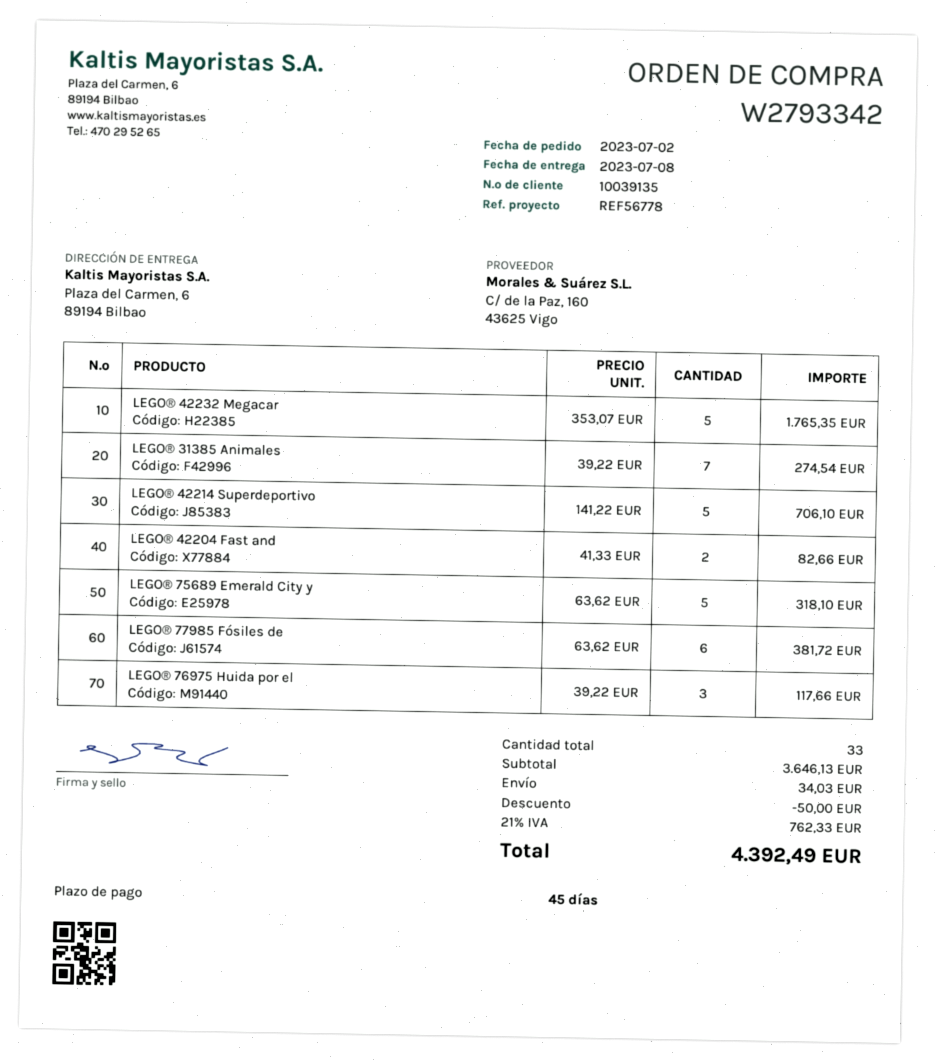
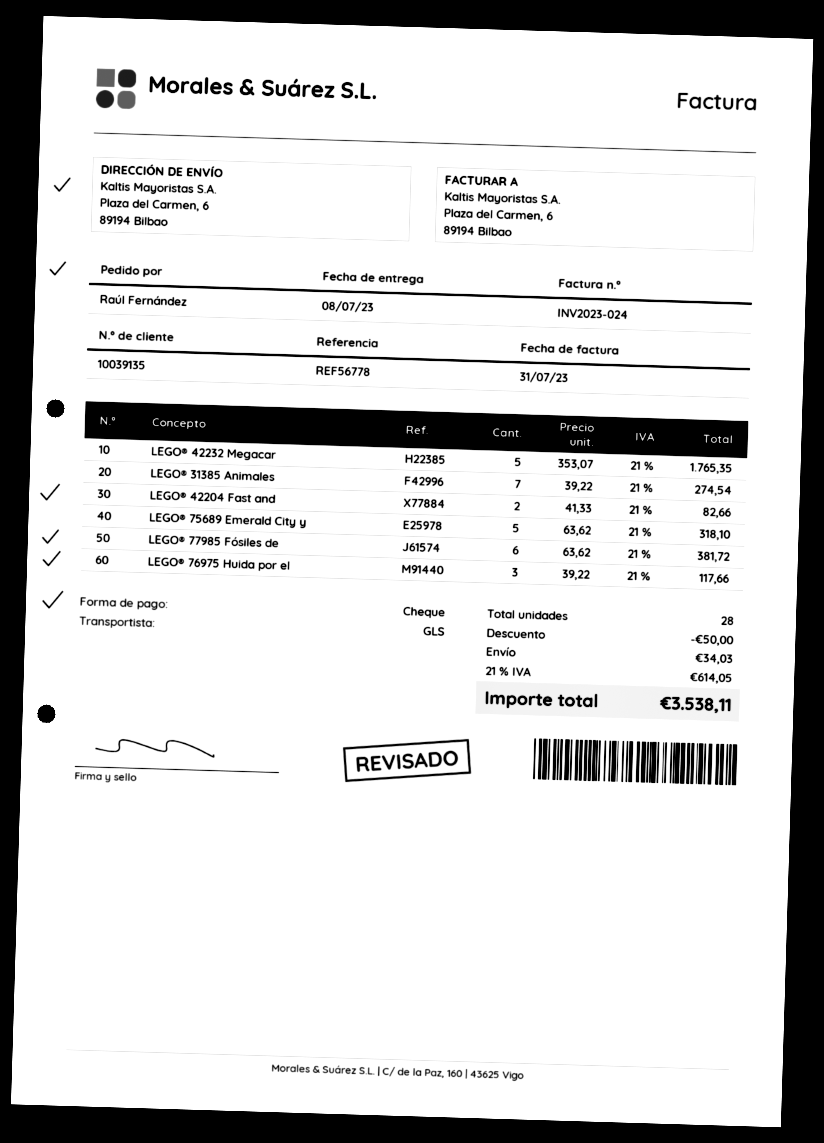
LEGO® 42214 Superdeportivo: 5 x 141.22 = 706.10 -> none
total quantity: 33 -> 28
tax: 21% = 762.33 -> 21% = 614.05
total: 4392.49 -> 3538.11

